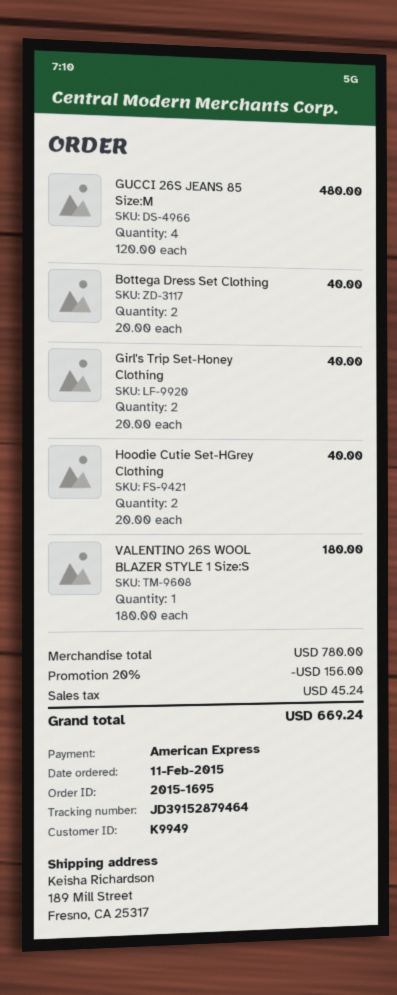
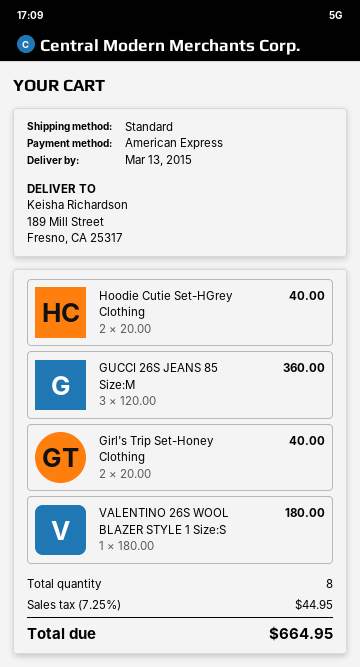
GUCCI 26S JEANS 85 Size:M: 4 x 120.00 = 480.00 -> 3 x 120.00 = 360.00
Bottega Dress Set Clothing: 2 x 20.00 = 40.00 -> none
discount: 20% = 156.00 -> none
tax: 45.24 -> 44.95
total: 669.24 -> 664.95

